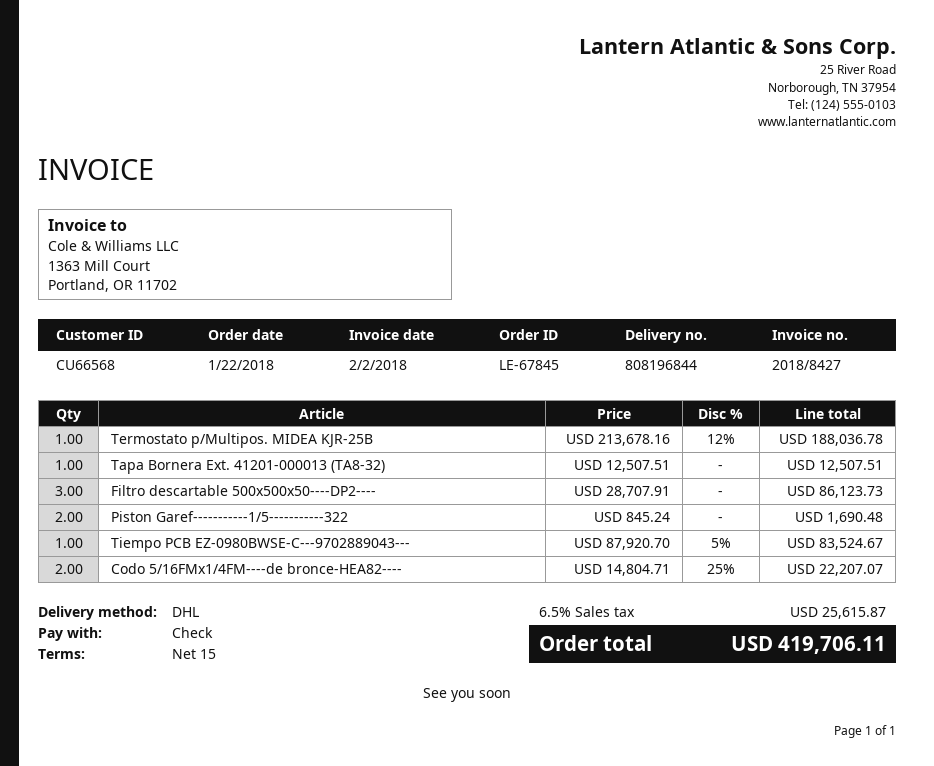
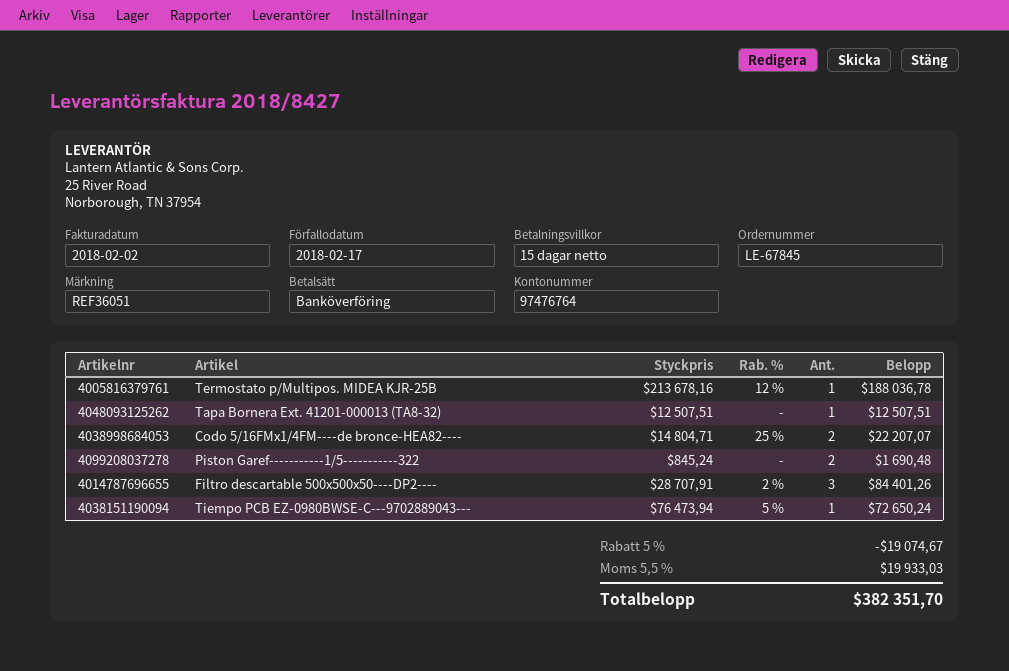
payment method: cheque -> bank transfer
Filtro descartable 500x500x50----DP2----: 3 x 28707.91 = 86123.73 -> 3 x 28707.91 - 2% = 84401.26
Tiempo PCB EZ-0980BWSE-C---9702889043---: 1 x 87920.70 - 5% = 83524.67 -> 1 x 76473.94 - 5% = 72650.24
discount: none -> 5% = 19074.67
tax: 6.5% = 25615.87 -> 5.5% = 19933.03
total: 419706.11 -> 382351.70

